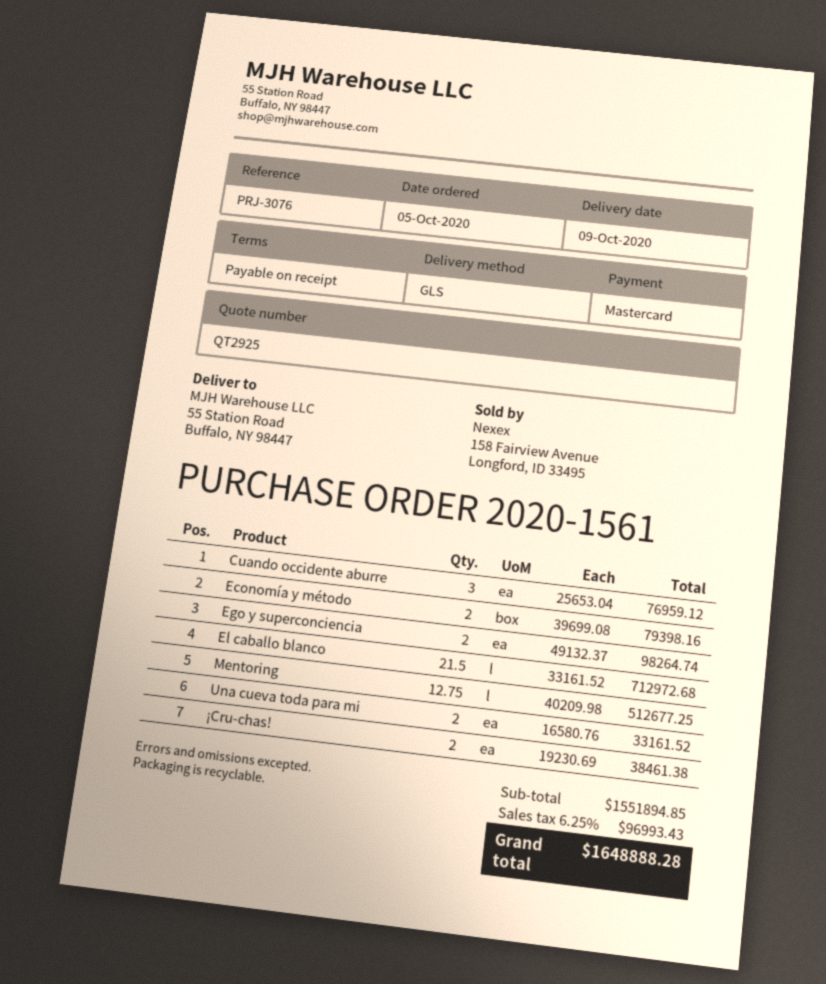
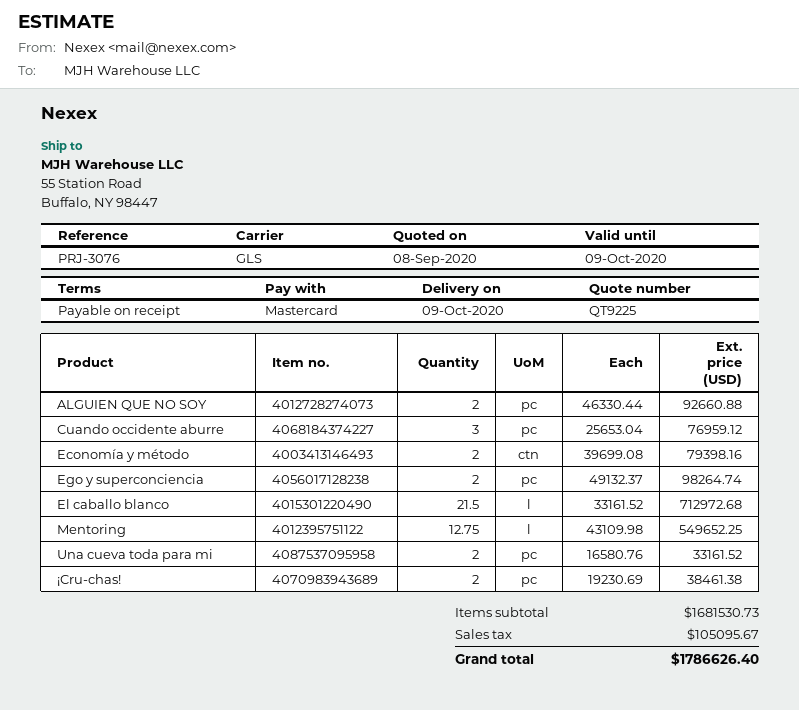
quote number: QT2925 -> QT9225
Mentoring: 12.75 x 40209.98 = 512677.25 -> 12.75 x 43109.98 = 549652.25
ALGUIEN QUE NO SOY: none -> 2 x 46330.44 = 92660.88
subtotal: 1551894.85 -> 1681530.73
tax: 96993.43 -> 105095.67
total: 1648888.28 -> 1786626.40

